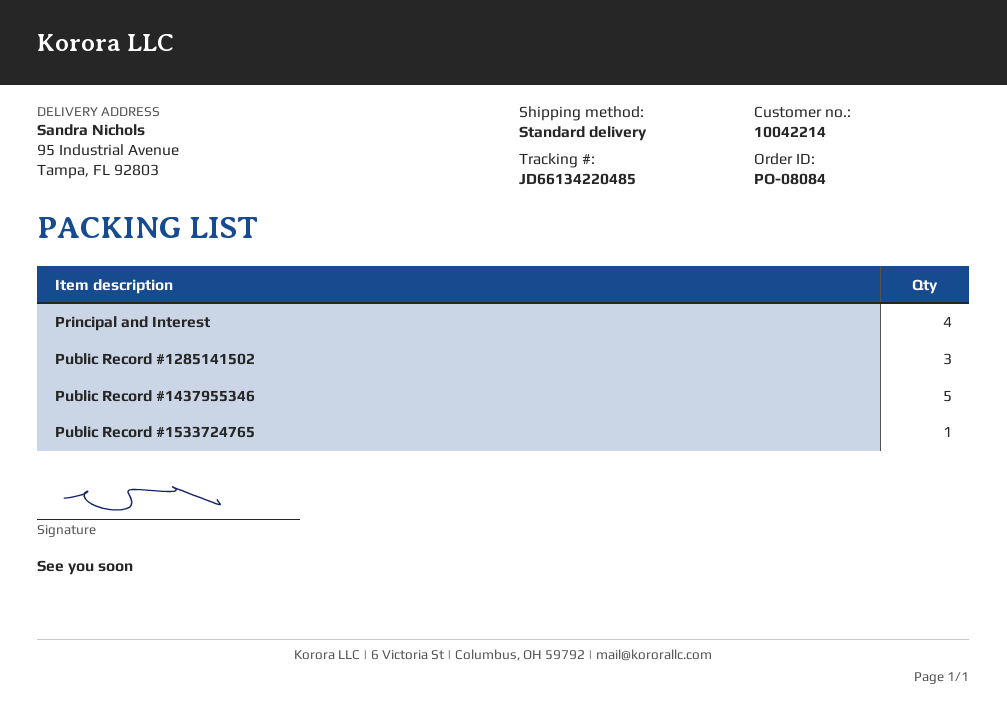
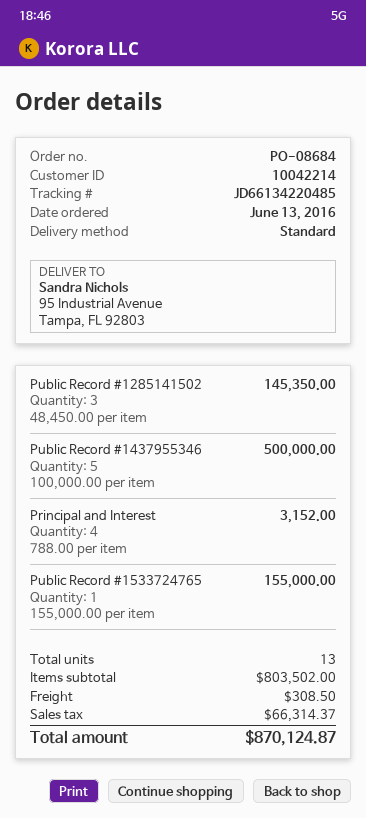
order number: PO-08084 -> PO-08684

